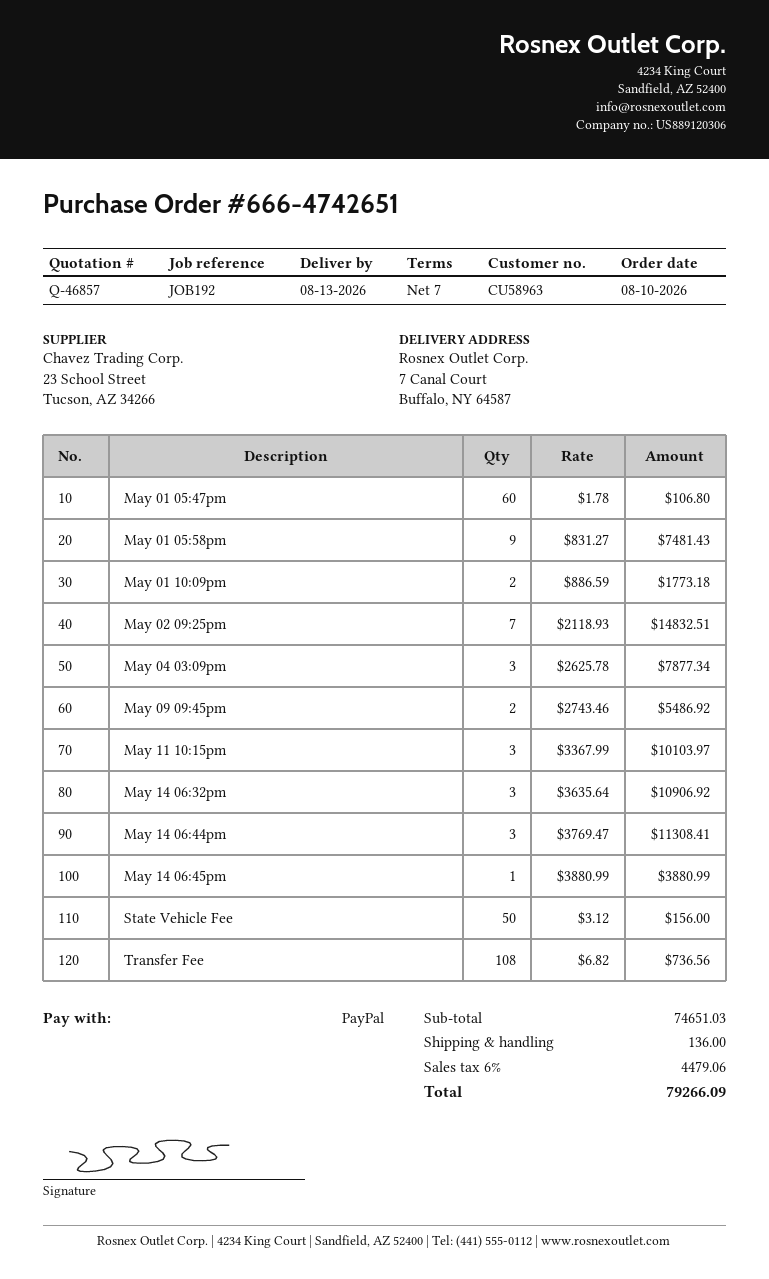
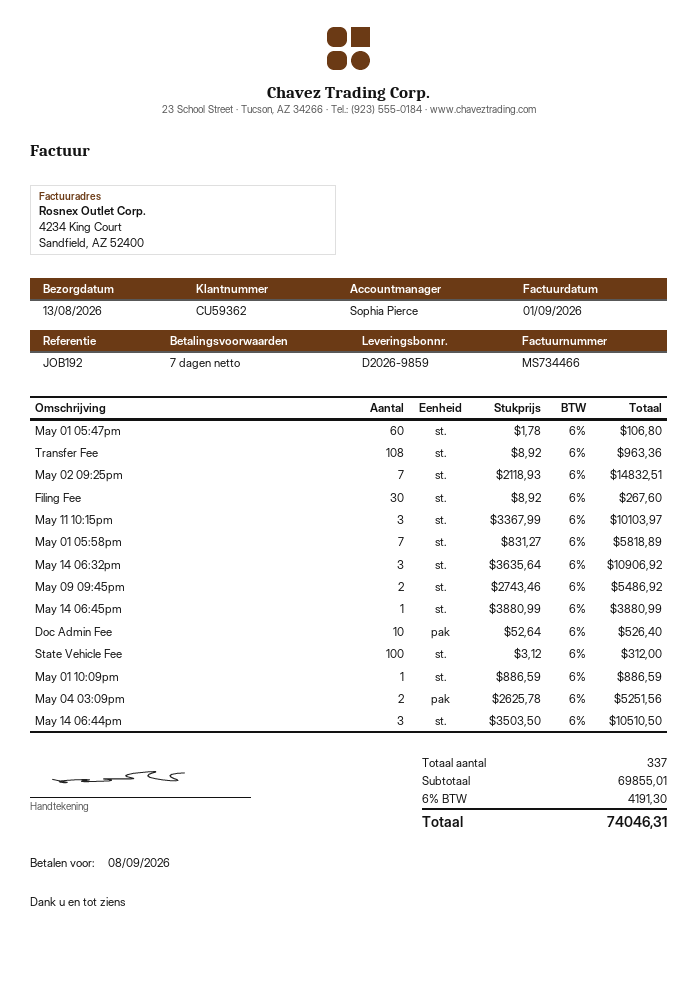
customer number: CU58963 -> CU59362
May 01 05:58pm: 9 x 831.27 = 7481.43 -> 7 x 831.27 = 5818.89
May 01 10:09pm: 2 x 886.59 = 1773.18 -> 1 x 886.59 = 886.59
May 04 03:09pm: 3 x 2625.78 = 7877.34 -> 2 x 2625.78 = 5251.56
May 14 06:44pm: 3 x 3769.47 = 11308.41 -> 3 x 3503.50 = 10510.50
State Vehicle Fee: 50 x 3.12 = 156.00 -> 100 x 3.12 = 312.00
Transfer Fee: 108 x 6.82 = 736.56 -> 108 x 8.92 = 963.36
Filing Fee: none -> 30 x 8.92 = 267.60
Doc Admin Fee: none -> 10 x 52.64 = 526.40
subtotal: 74651.03 -> 69855.01
shipping: 136.00 -> none
tax: 6% = 4479.06 -> 6% = 4191.30
total: 79266.09 -> 74046.31

